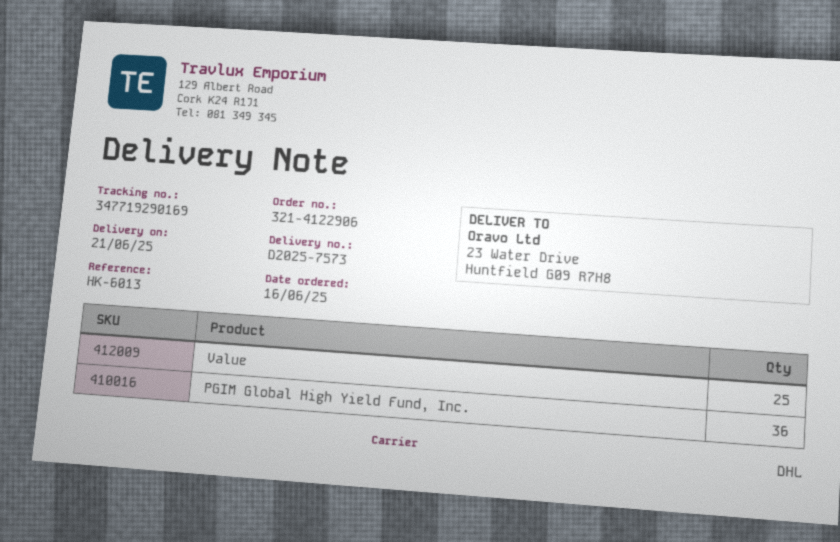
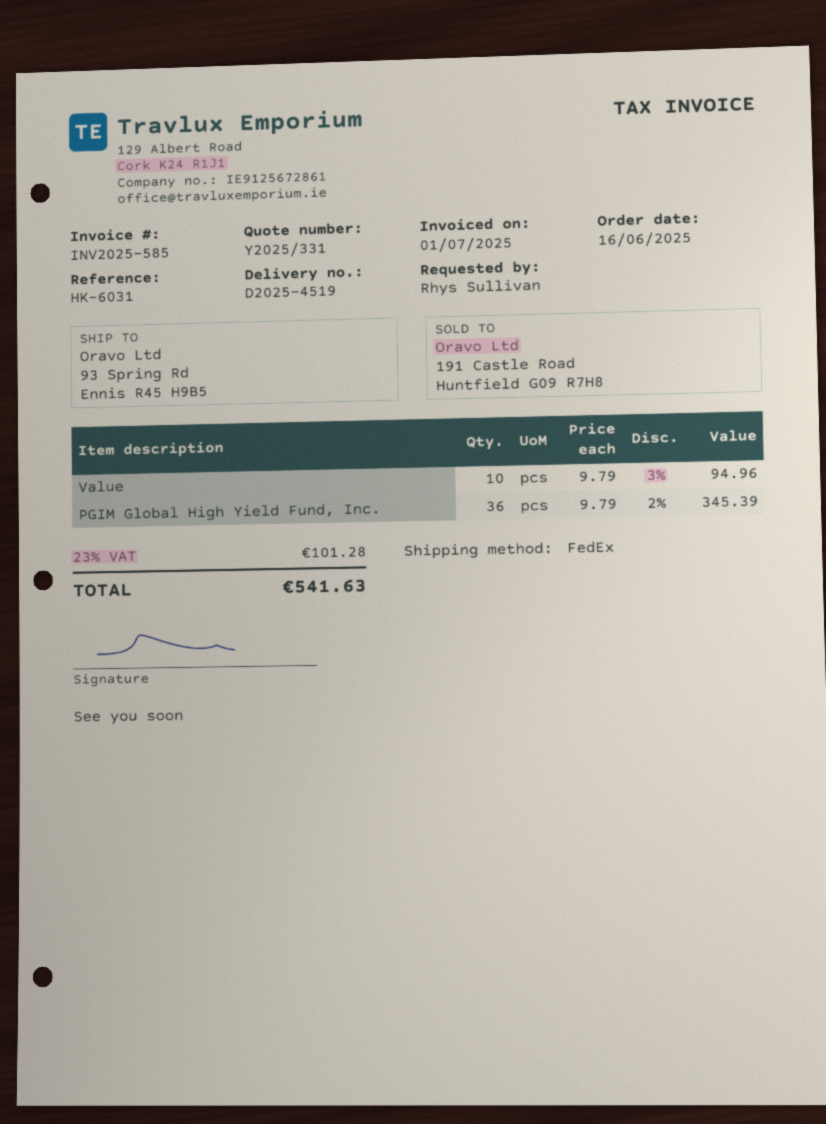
delivery note number: D2025-7573 -> D2025-4519
reference: HK-6013 -> HK-6031
shipping method: DHL -> FedEx
ship to: 23 Water Drive, Huntfield G09 R7H8 -> 93 Spring Rd, Ennis R45 H9B5
Value: 25 -> 10

